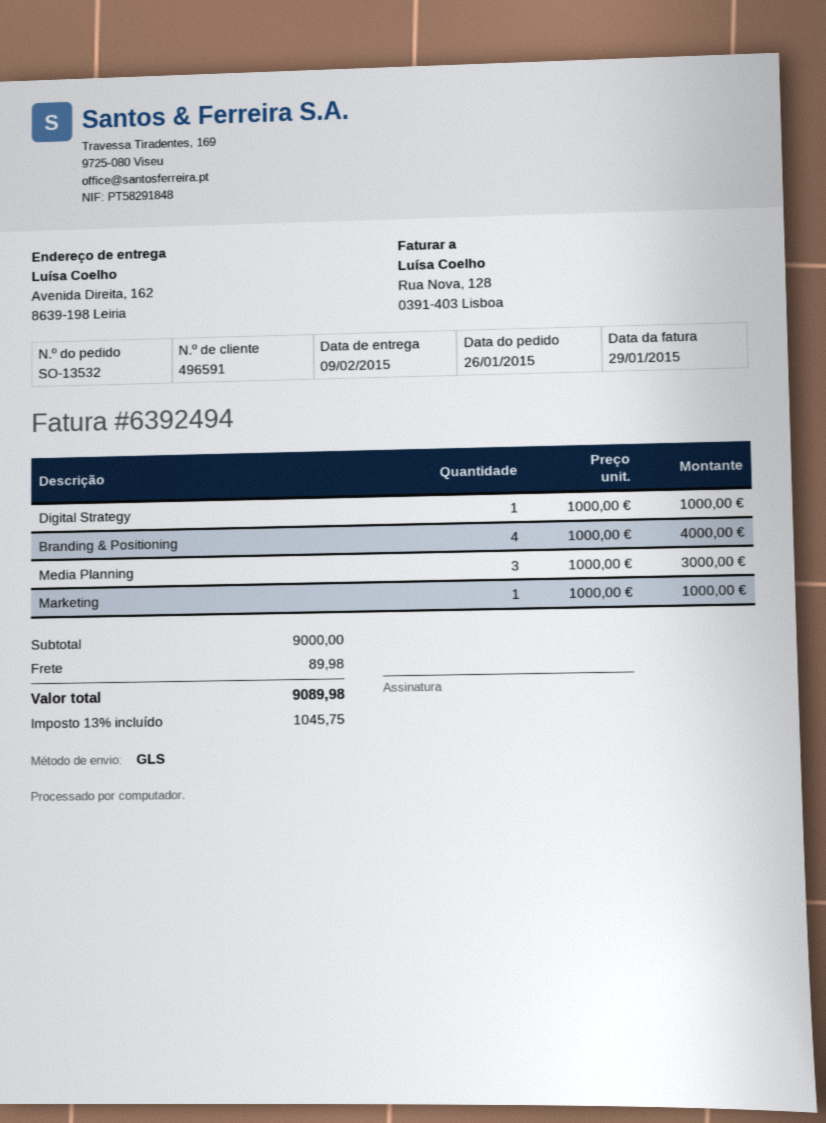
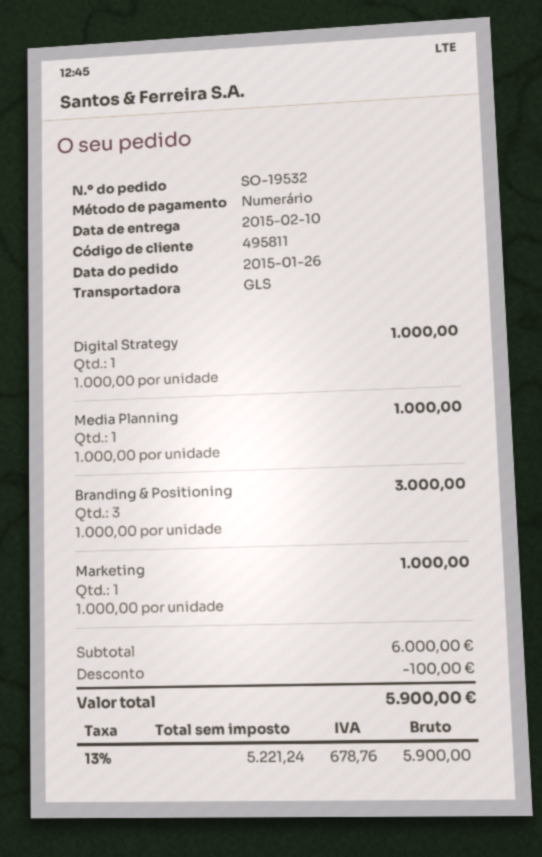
order number: SO-13532 -> SO-19532
delivery date: 2015-02-09 -> 2015-02-10
customer number: 496591 -> 495811
Branding & Positioning: 4 x 1000.00 = 4000.00 -> 3 x 1000.00 = 3000.00
Media Planning: 3 x 1000.00 = 3000.00 -> 1 x 1000.00 = 1000.00
subtotal: 9000.00 -> 6000.00
discount: none -> 100.00
shipping: 89.98 -> none
tax: 13% = 1045.75 -> 13% = 678.76
total: 9089.98 -> 5900.00

